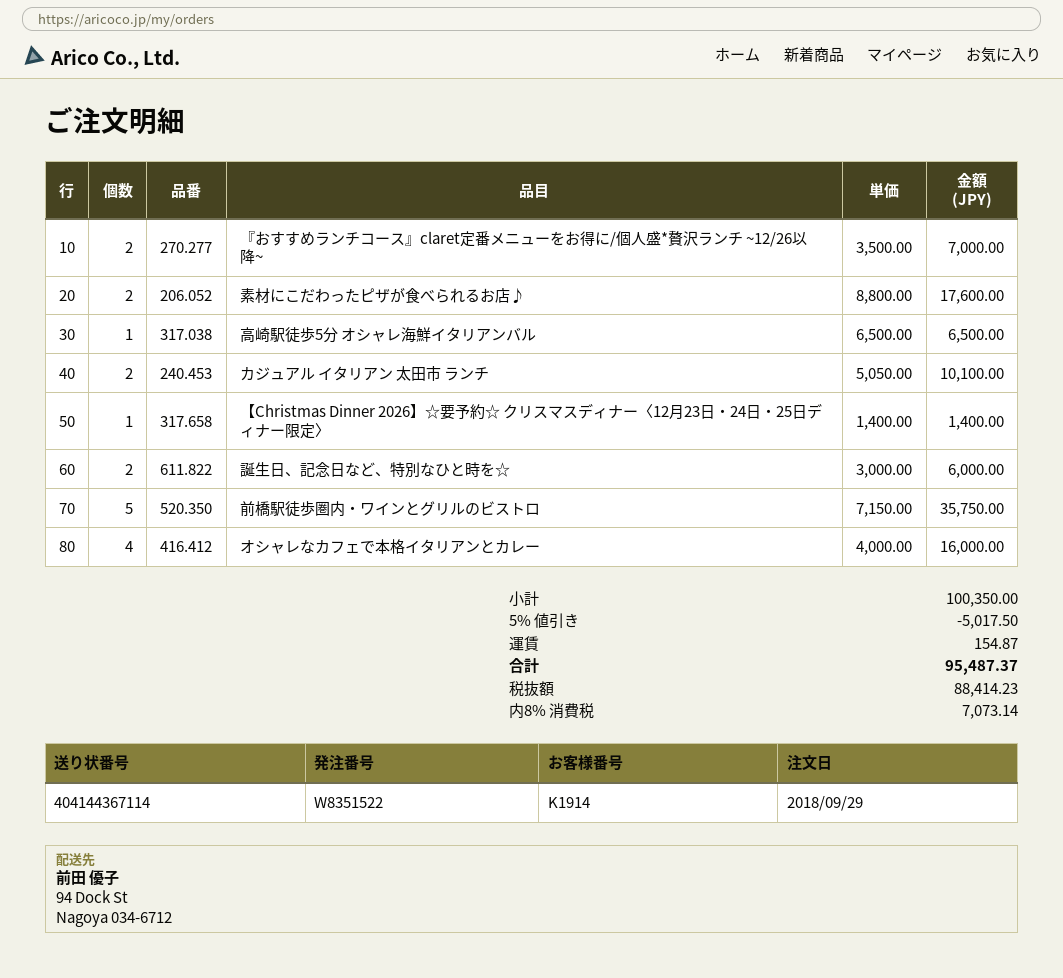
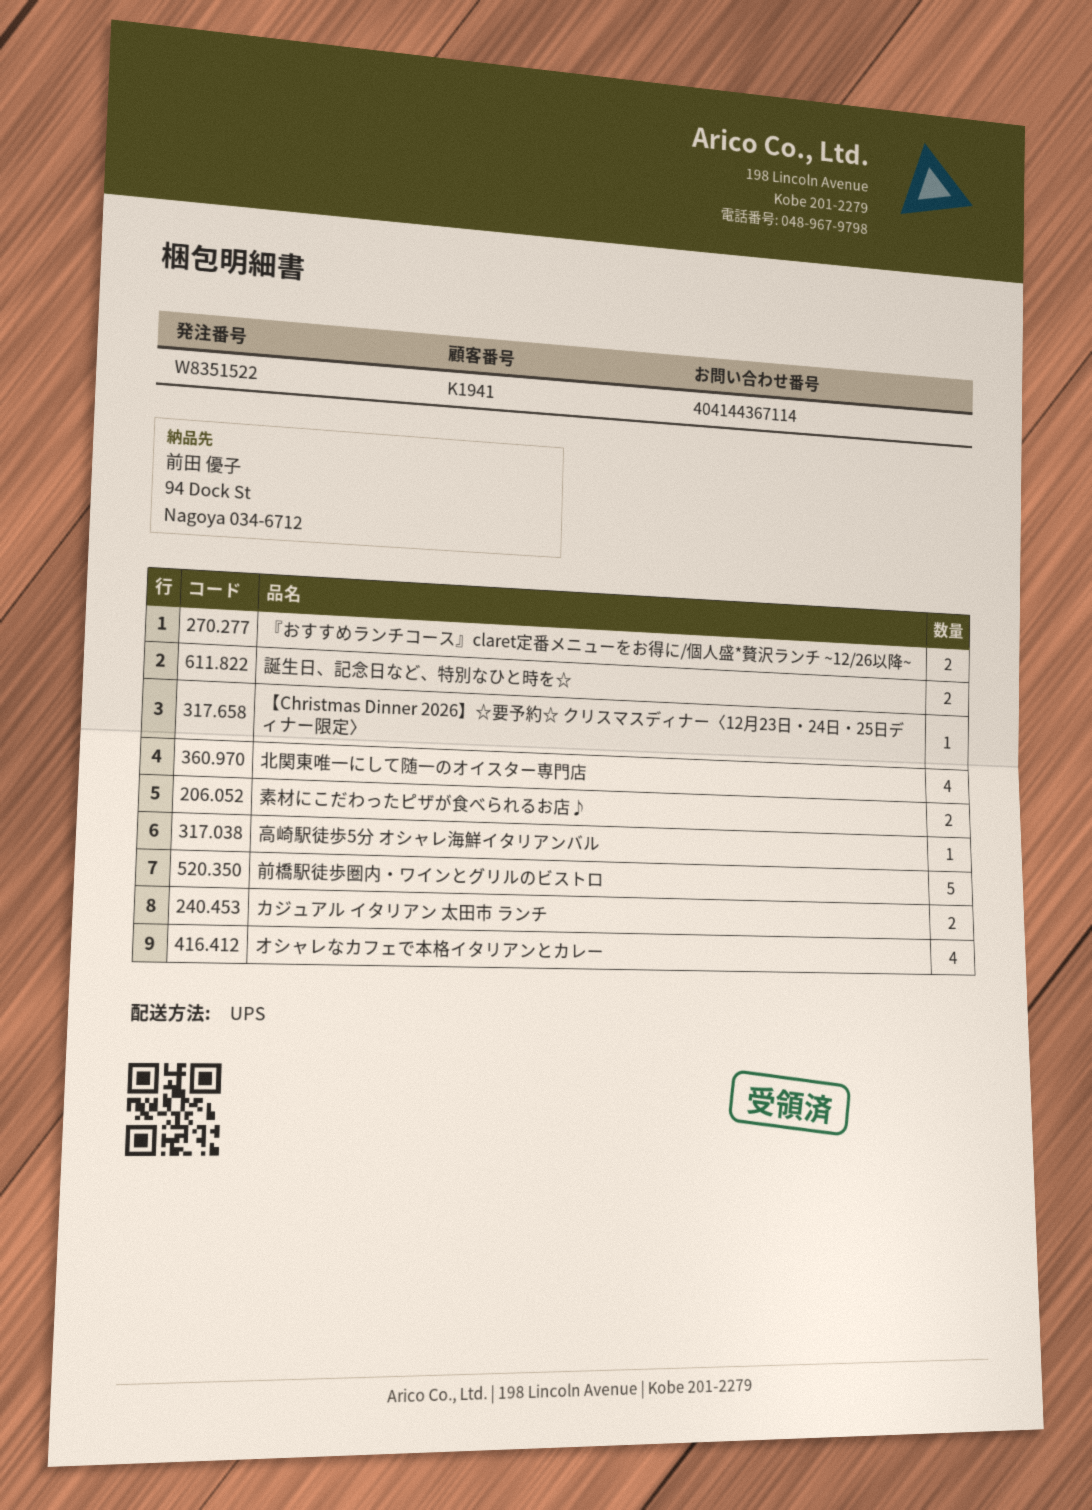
customer number: K1914 -> K1941
北関東唯一にして随一のオイスター専門店: none -> 4

